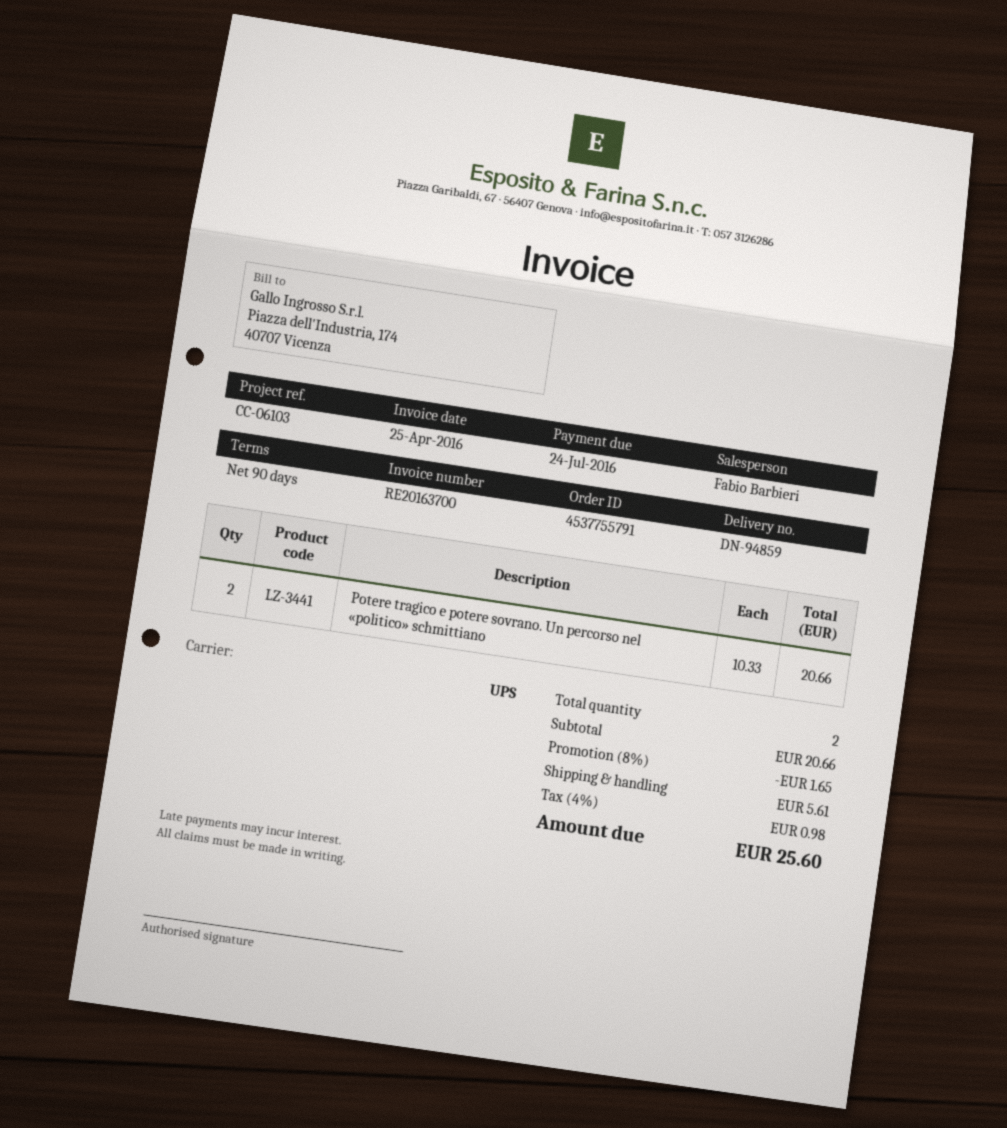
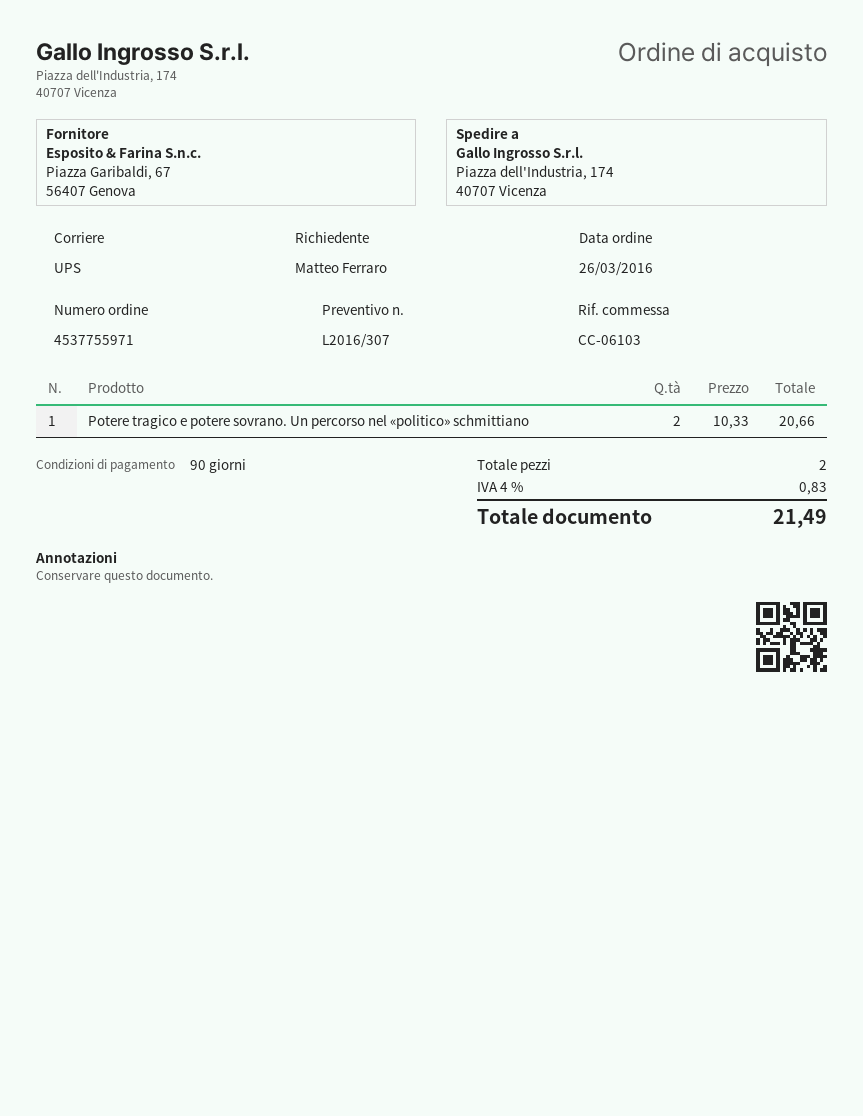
order number: 4537755791 -> 4537755971
discount: 8% = 1.65 -> none
shipping: 5.61 -> none
tax: 4% = 0.98 -> 4% = 0.83
total: 25.60 -> 21.49

